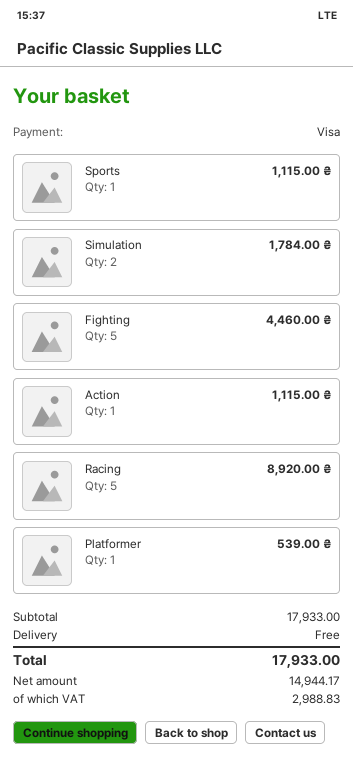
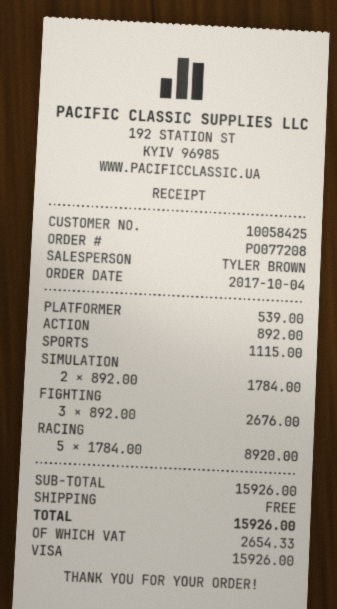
Fighting: 5 for 4460.00 -> 3 for 2676.00
Action: 1 for 1115.00 -> 1 for 892.00
subtotal: 17933.00 -> 15926.00
tax: 2988.83 -> 2654.33
total: 17933.00 -> 15926.00

